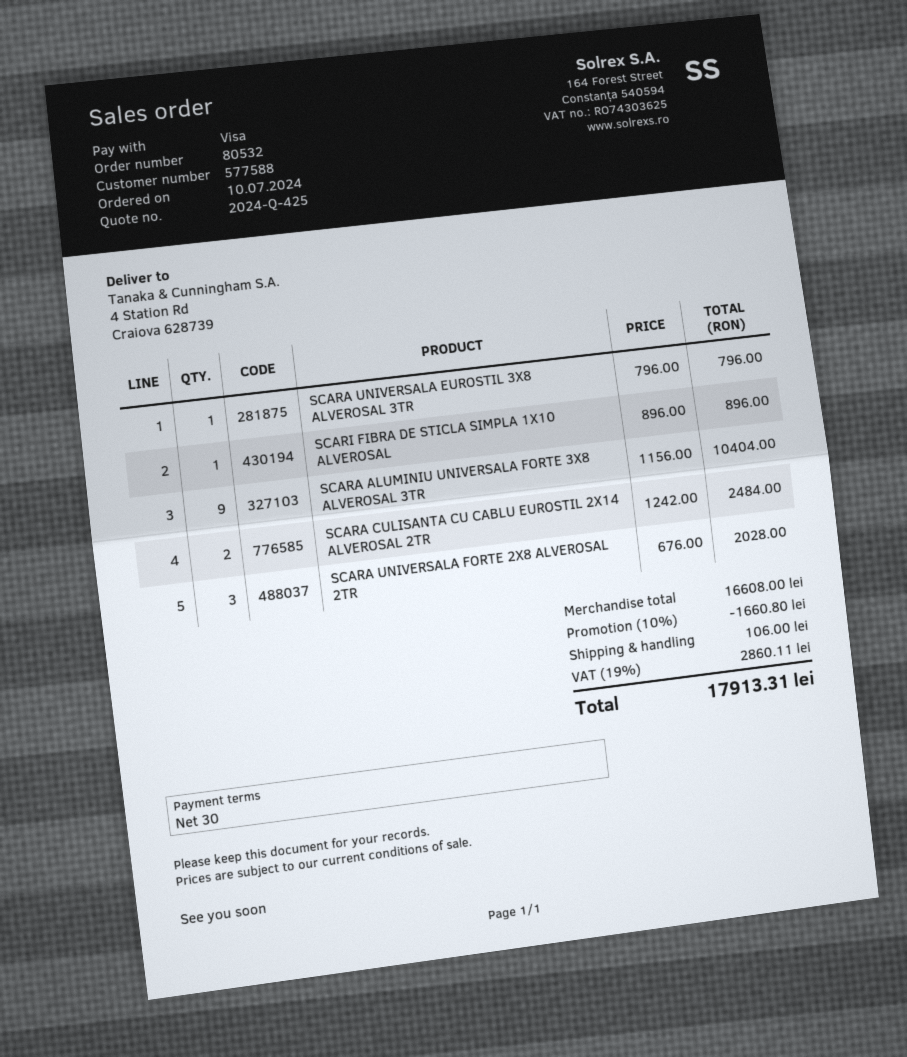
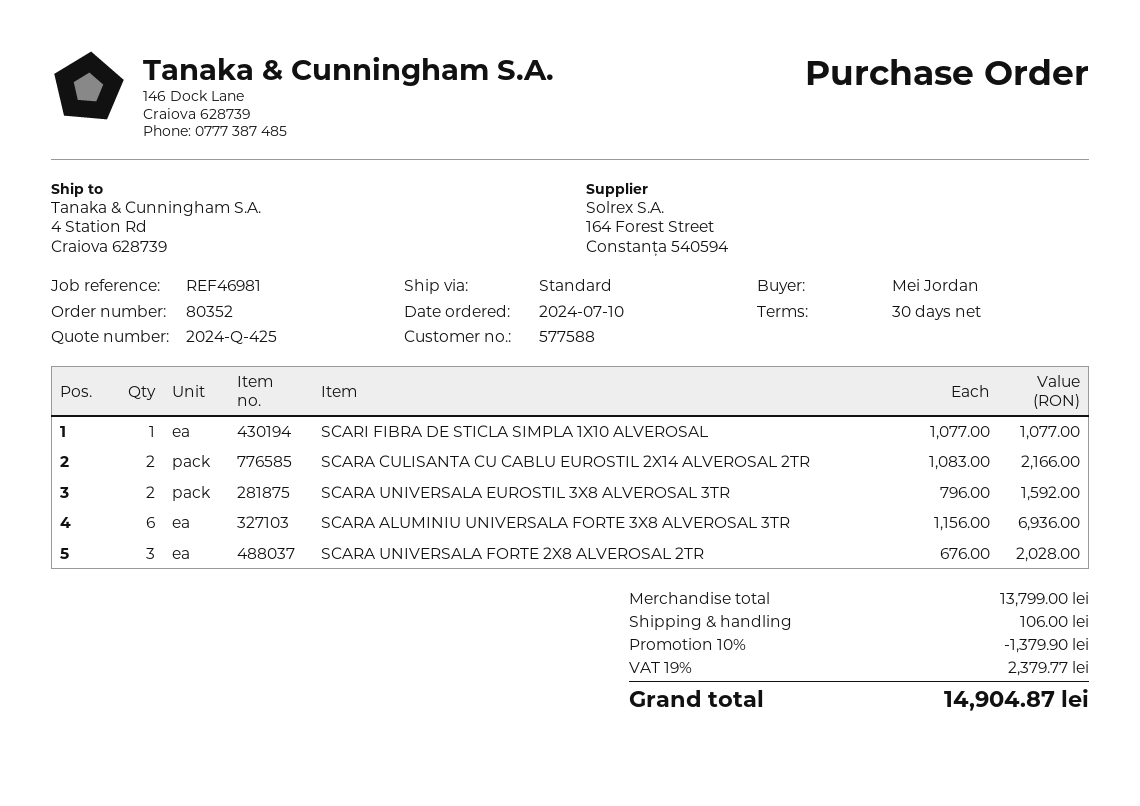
order number: 80532 -> 80352
SCARA UNIVERSALA EUROSTIL 3X8 ALVEROSAL 3TR: 1 x 796.00 = 796.00 -> 2 x 796.00 = 1592.00
SCARI FIBRA DE STICLA SIMPLA 1X10 ALVEROSAL: 1 x 896.00 = 896.00 -> 1 x 1077.00 = 1077.00
SCARA ALUMINIU UNIVERSALA FORTE 3X8 ALVEROSAL 3TR: 9 x 1156.00 = 10404.00 -> 6 x 1156.00 = 6936.00
SCARA CULISANTA CU CABLU EUROSTIL 2X14 ALVEROSAL 2TR: 2 x 1242.00 = 2484.00 -> 2 x 1083.00 = 2166.00
subtotal: 16608.00 -> 13799.00
discount: 10% = 1660.80 -> 10% = 1379.90
tax: 19% = 2860.11 -> 19% = 2379.77
total: 17913.31 -> 14904.87

